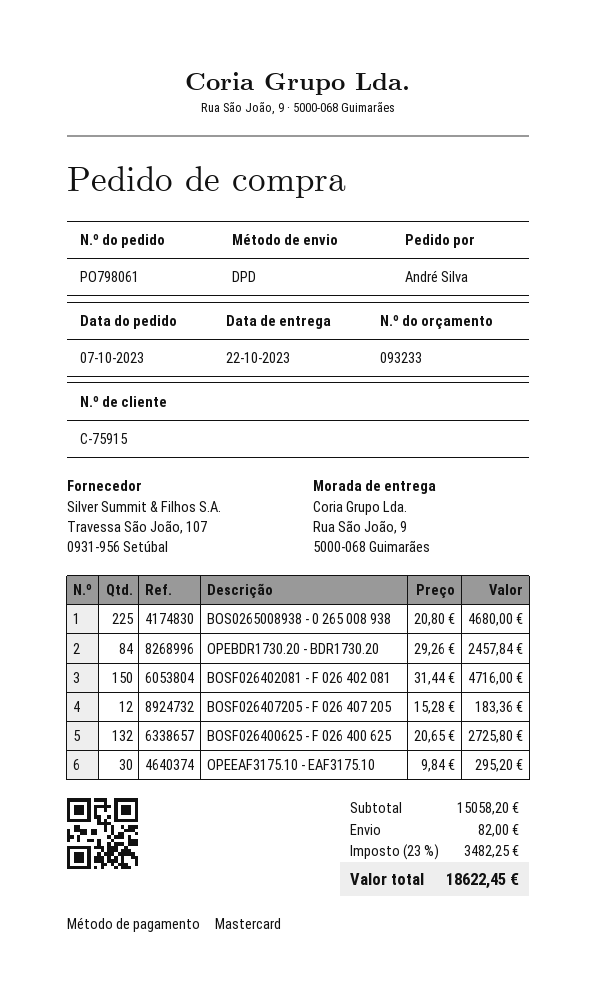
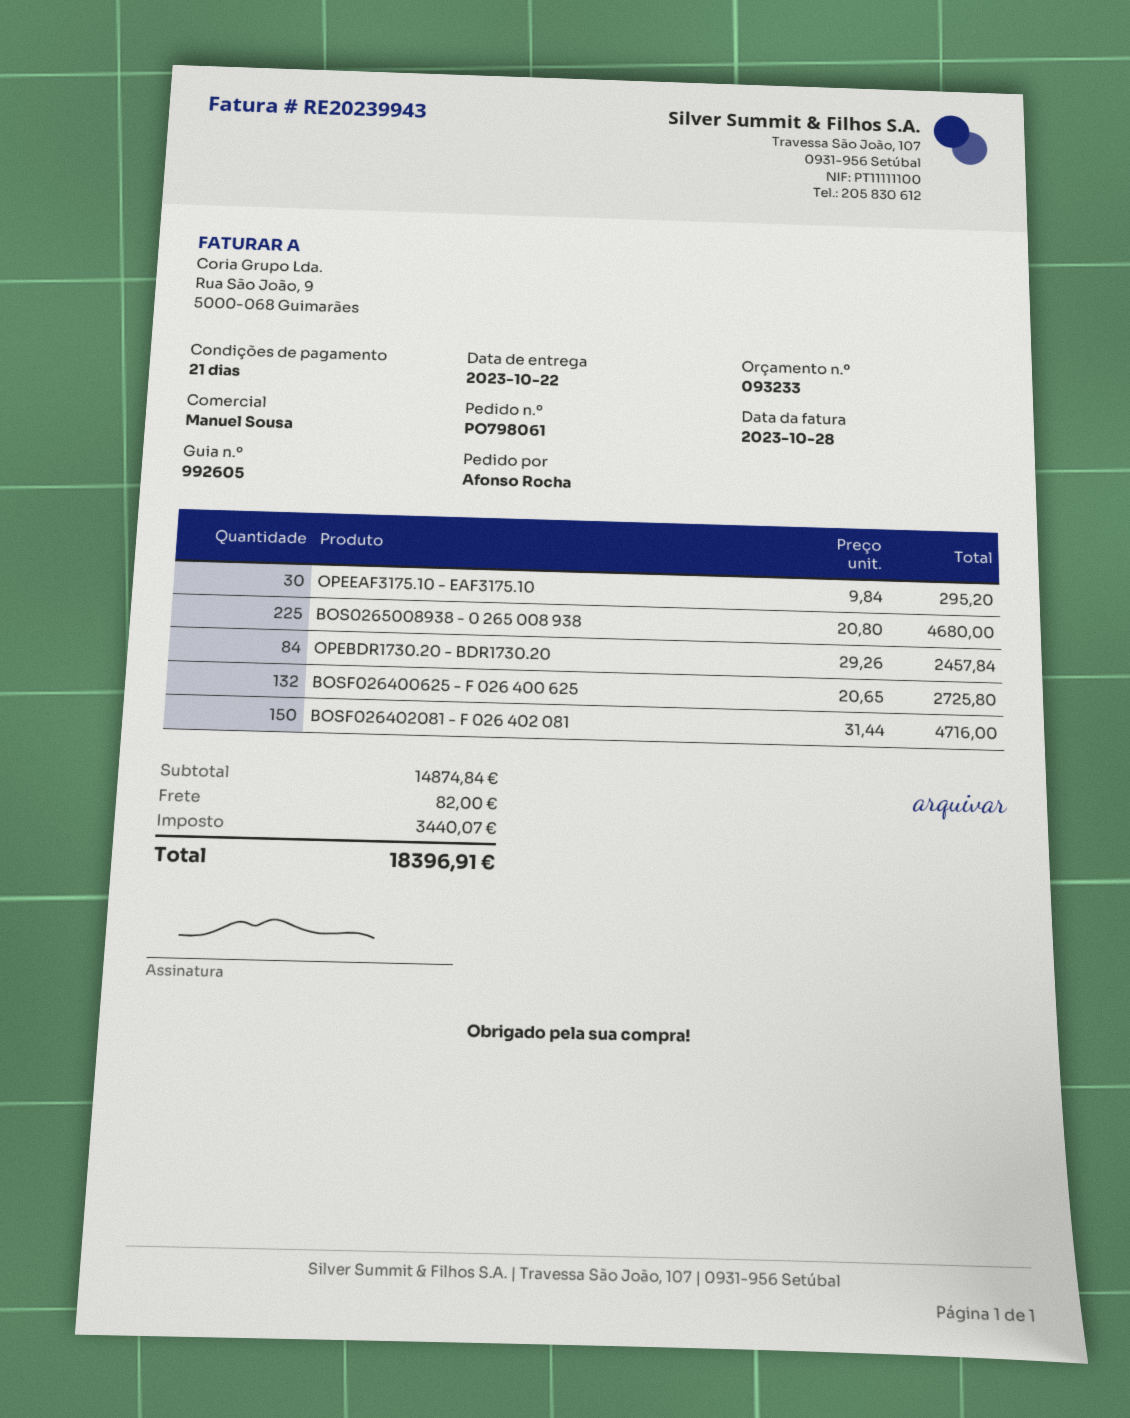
ordered by: André Silva -> Afonso Rocha
BOSF026407205 - F 026 407 205: 12 x 15.28 = 183.36 -> none
subtotal: 15058.20 -> 14874.84
tax: 3482.25 -> 3440.07
total: 18622.45 -> 18396.91

